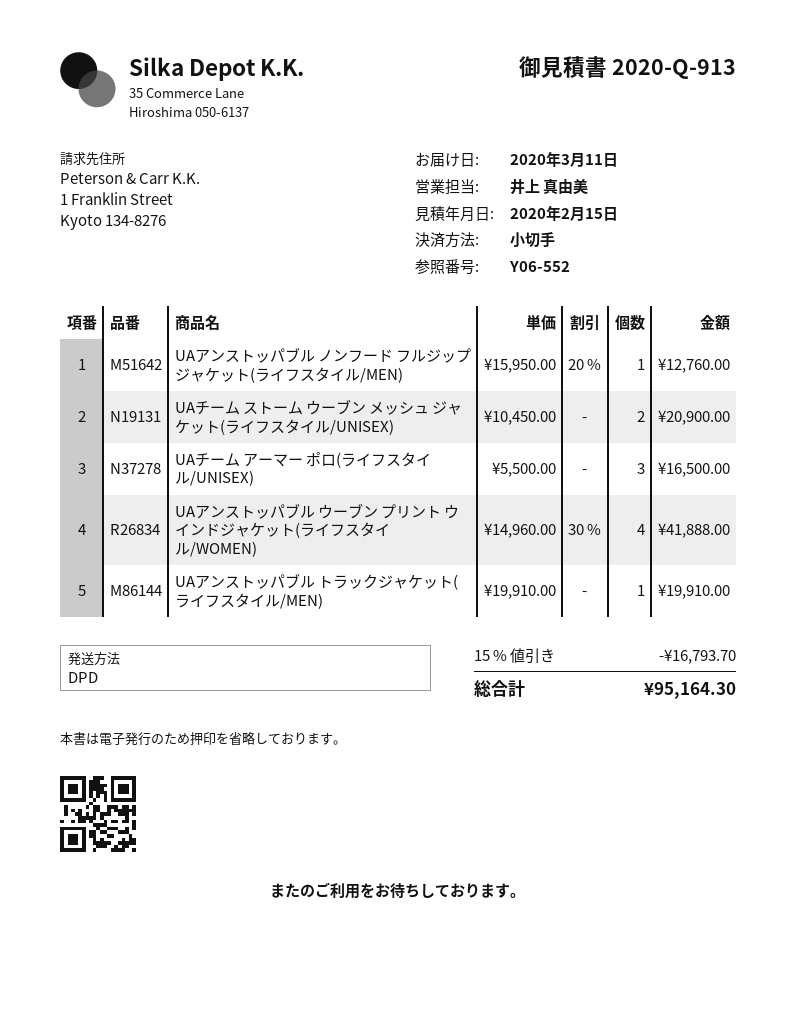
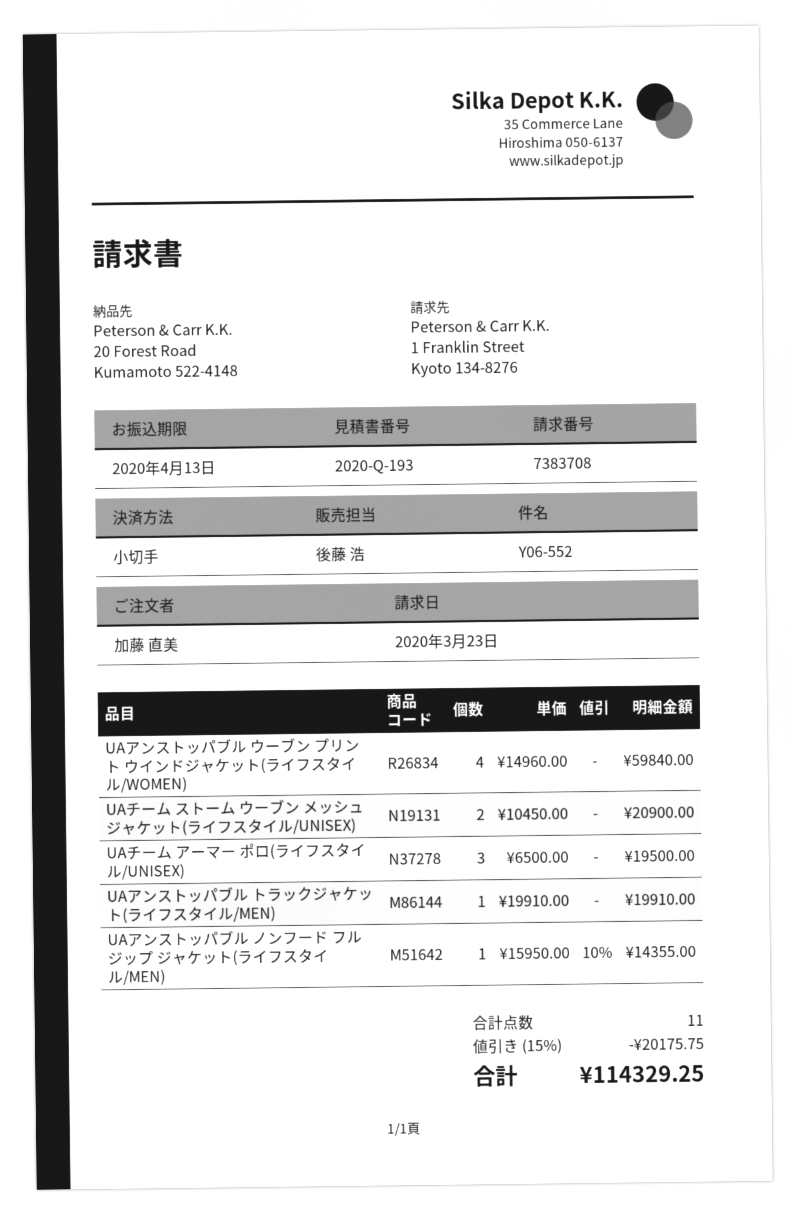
quote number: 2020-Q-913 -> 2020-Q-193
sales rep: 井上 真由美 -> 後藤 浩
UAアンストッパブル ノンフード フルジップ ジャケット(ライフスタイル/MEN): 1 x 15950.00 - 20% = 12760.00 -> 1 x 15950.00 - 10% = 14355.00
UAチーム アーマー ポロ(ライフスタイル/UNISEX): 3 x 5500.00 = 16500.00 -> 3 x 6500.00 = 19500.00
UAアンストッパブル ウーブン プリント ウインドジャケット(ライフスタイル/WOMEN): 4 x 14960.00 - 30% = 41888.00 -> 4 x 14960.00 = 59840.00
discount: 15% = 16793.70 -> 15% = 20175.75
total: 95164.30 -> 114329.25

